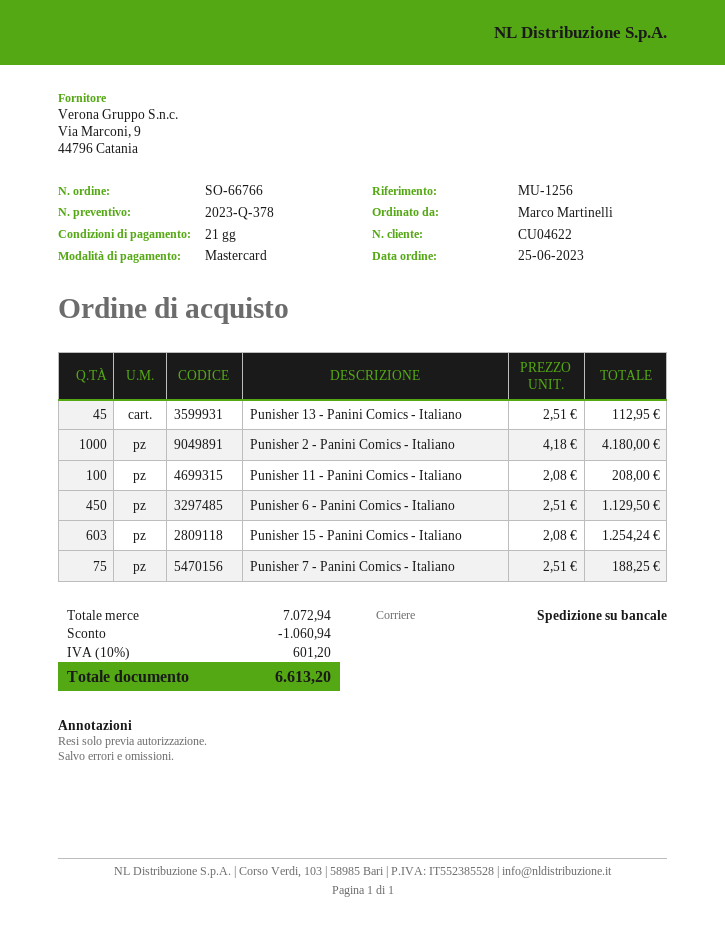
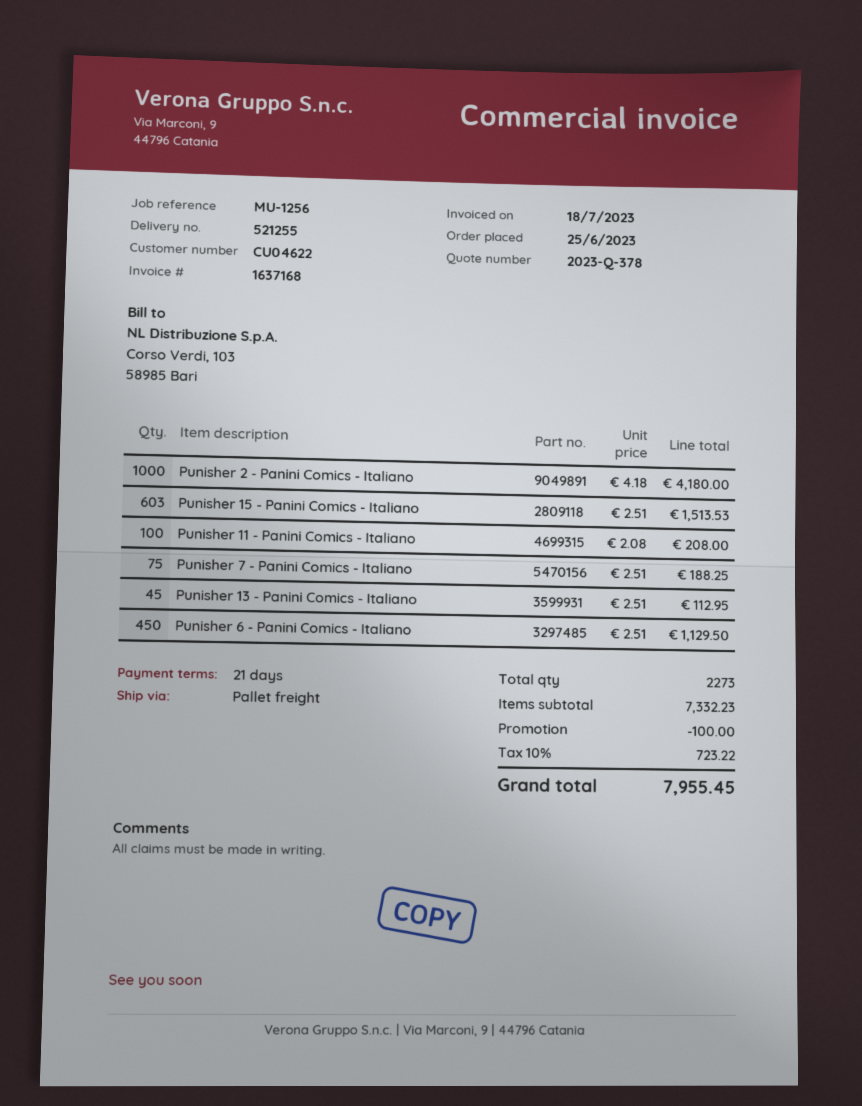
Punisher 15 - Panini Comics - Italiano: 603 x 2.08 = 1254.24 -> 603 x 2.51 = 1513.53
subtotal: 7072.94 -> 7332.23
discount: 1060.94 -> 100.00
tax: 10% = 601.20 -> 10% = 723.22
total: 6613.20 -> 7955.45

